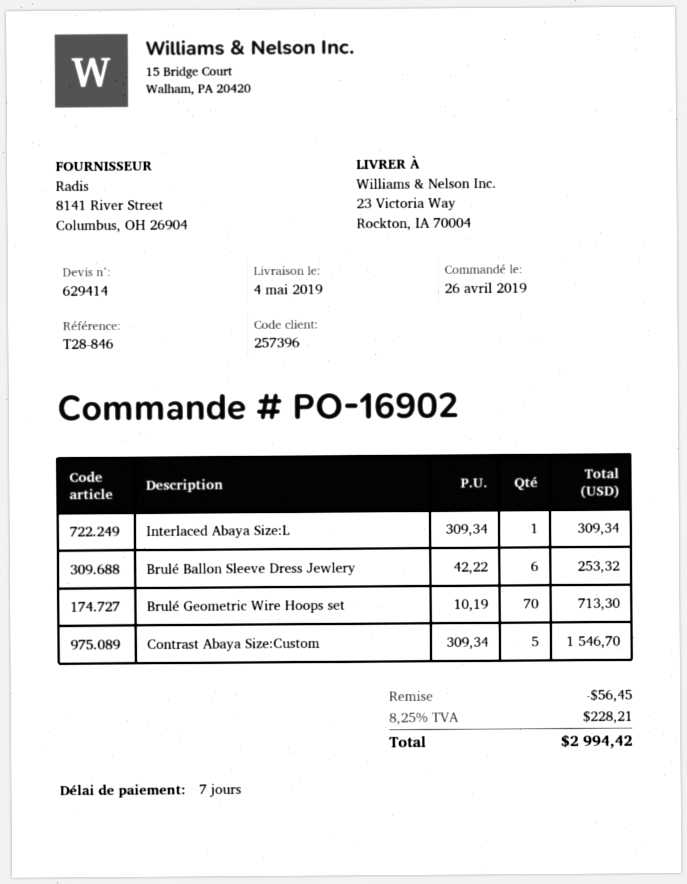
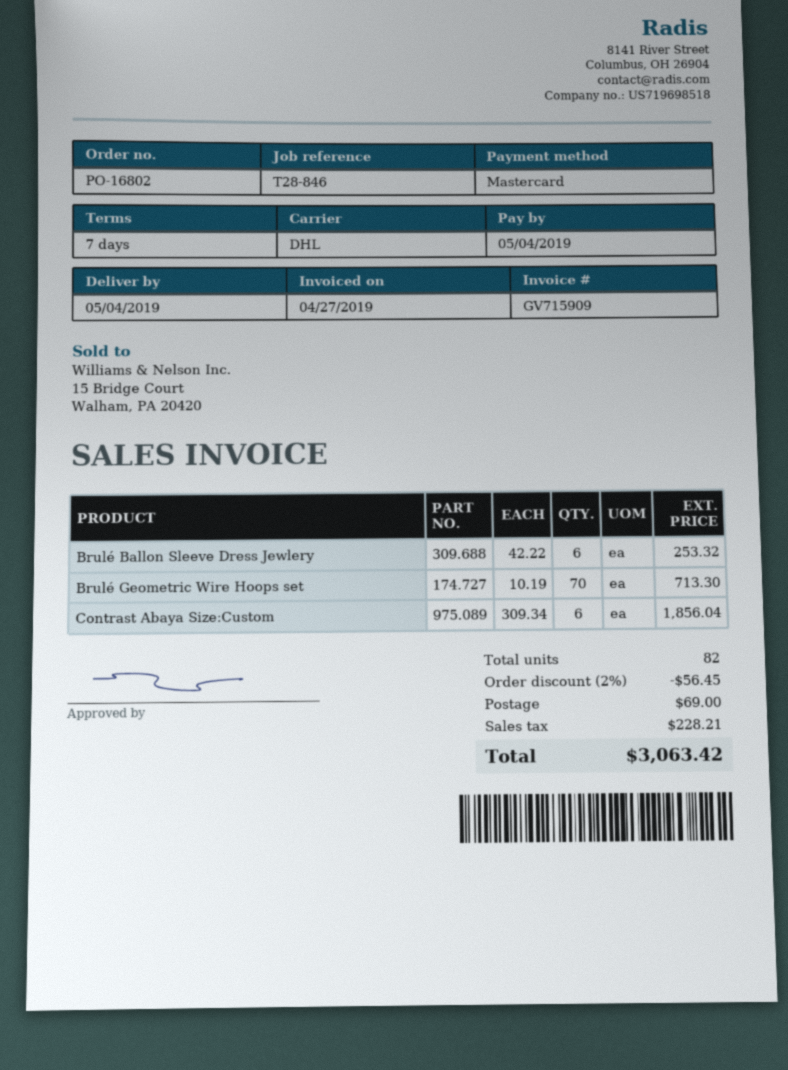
order number: PO-16902 -> PO-16802
Interlaced Abaya Size:L: 1 x 309.34 = 309.34 -> none
Contrast Abaya Size:Custom: 5 x 309.34 = 1546.70 -> 6 x 309.34 = 1856.04
shipping: none -> 69.00
total: 2994.42 -> 3063.42

